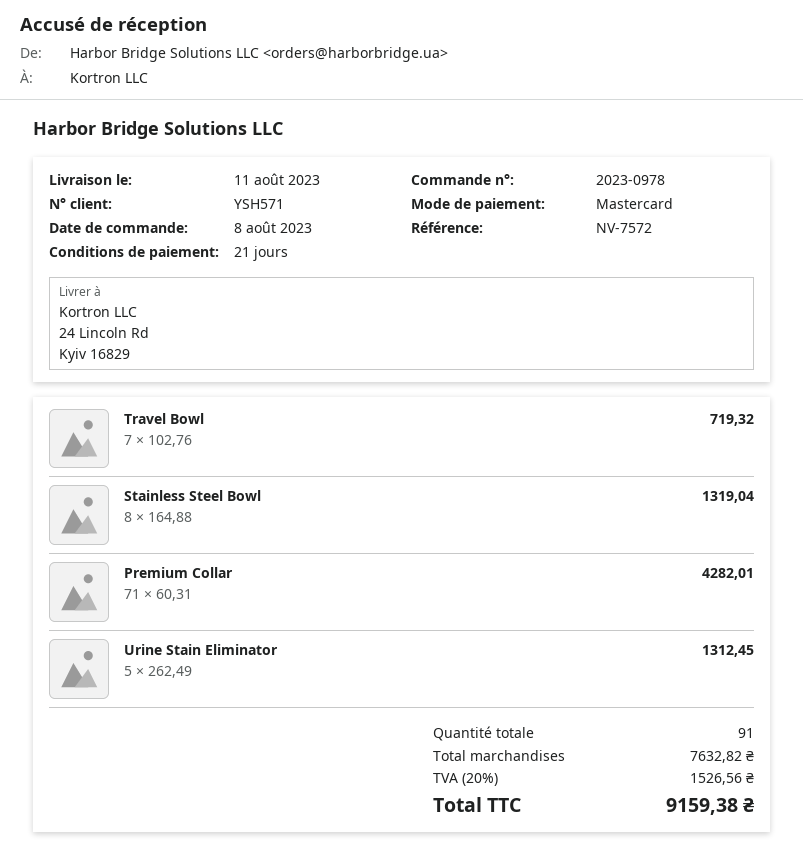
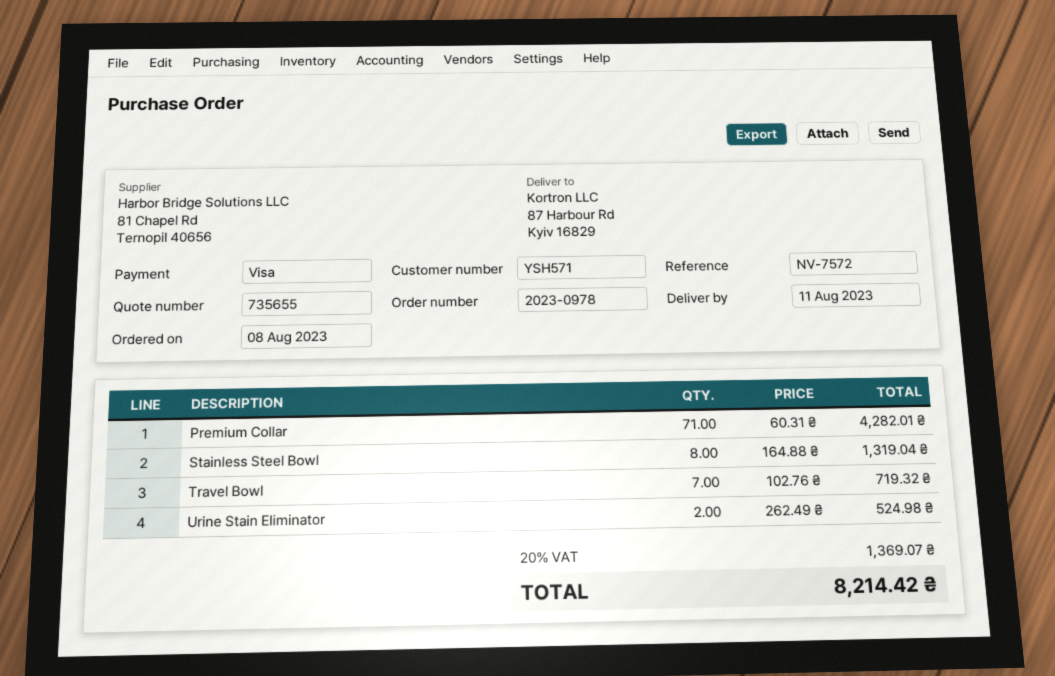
payment method: Mastercard -> Visa
ship to: 24 Lincoln Rd, Kyiv 16829 -> 87 Harbour Rd, Kyiv 16829
Urine Stain Eliminator: 5 x 262.49 = 1312.45 -> 2 x 262.49 = 524.98
tax: 20% = 1526.56 -> 20% = 1369.07
total: 9159.38 -> 8214.42

